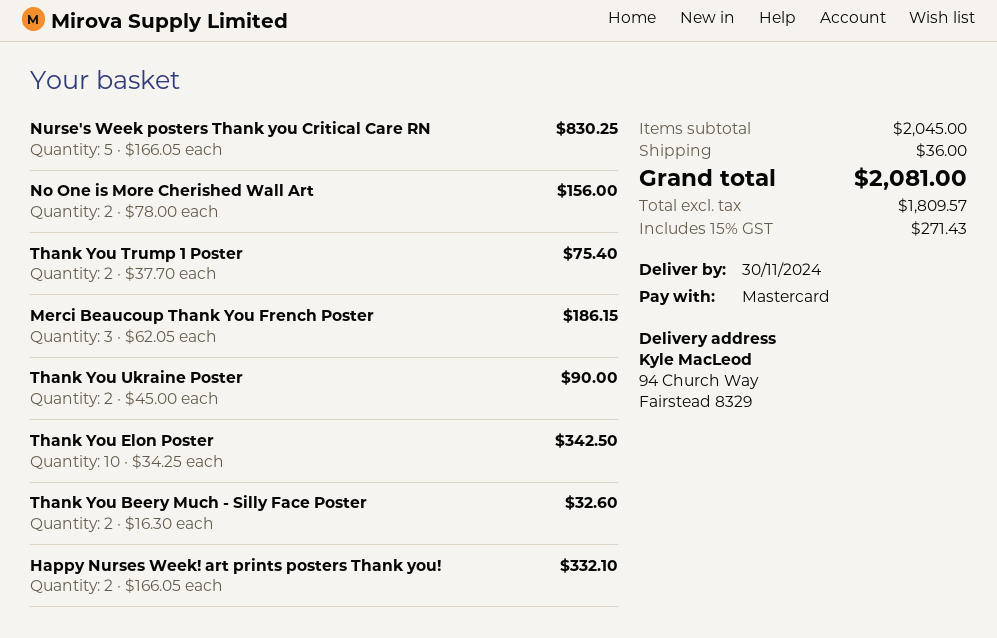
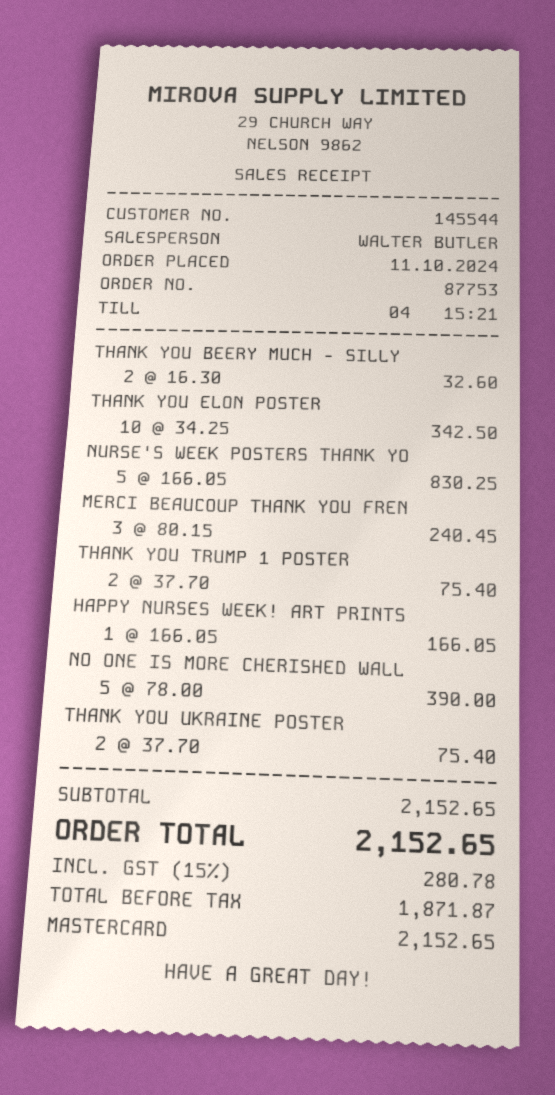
No One is More Cherished Wall Art: 2 x 78.00 = 156.00 -> 5 x 78.00 = 390.00
Merci Beaucoup Thank You French Poster: 3 x 62.05 = 186.15 -> 3 x 80.15 = 240.45
Thank You Ukraine Poster: 2 x 45.00 = 90.00 -> 2 x 37.70 = 75.40
Happy Nurses Week! art prints posters Thank you!: 2 x 166.05 = 332.10 -> 1 x 166.05 = 166.05
subtotal: 2045.00 -> 2152.65
shipping: 36.00 -> none
net: 1809.57 -> 1871.87
tax: 15% = 271.43 -> 15% = 280.78
total: 2081.00 -> 2152.65

